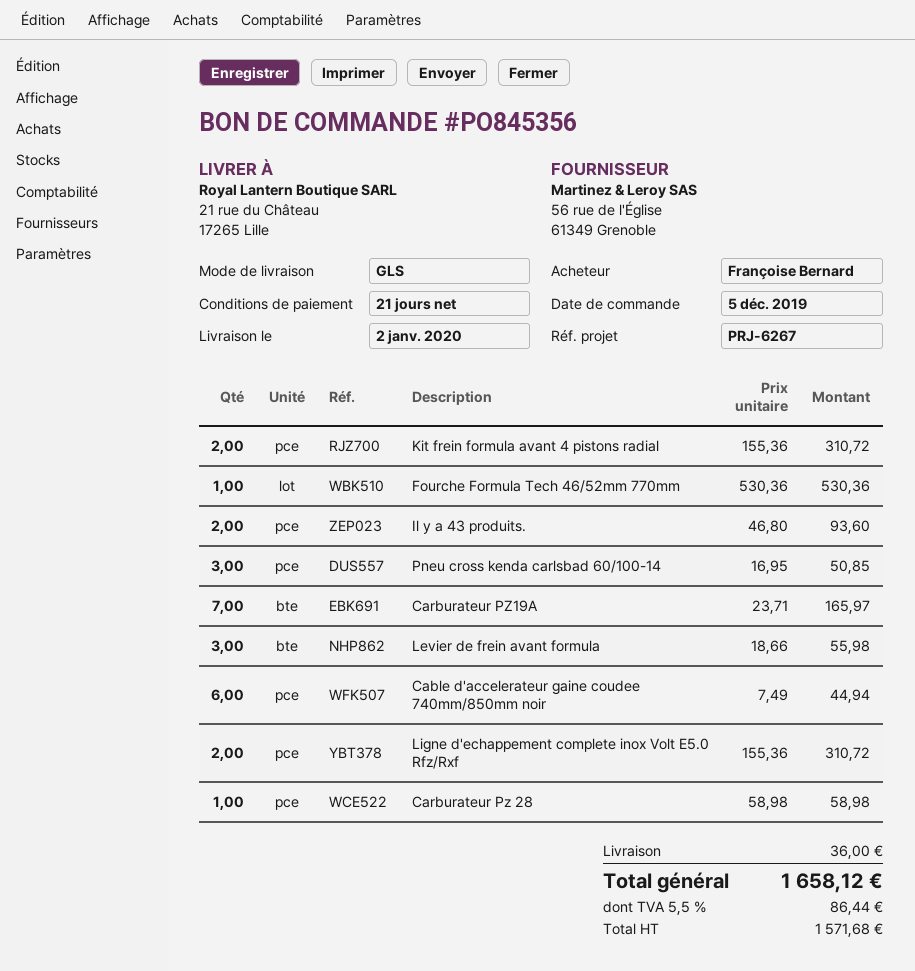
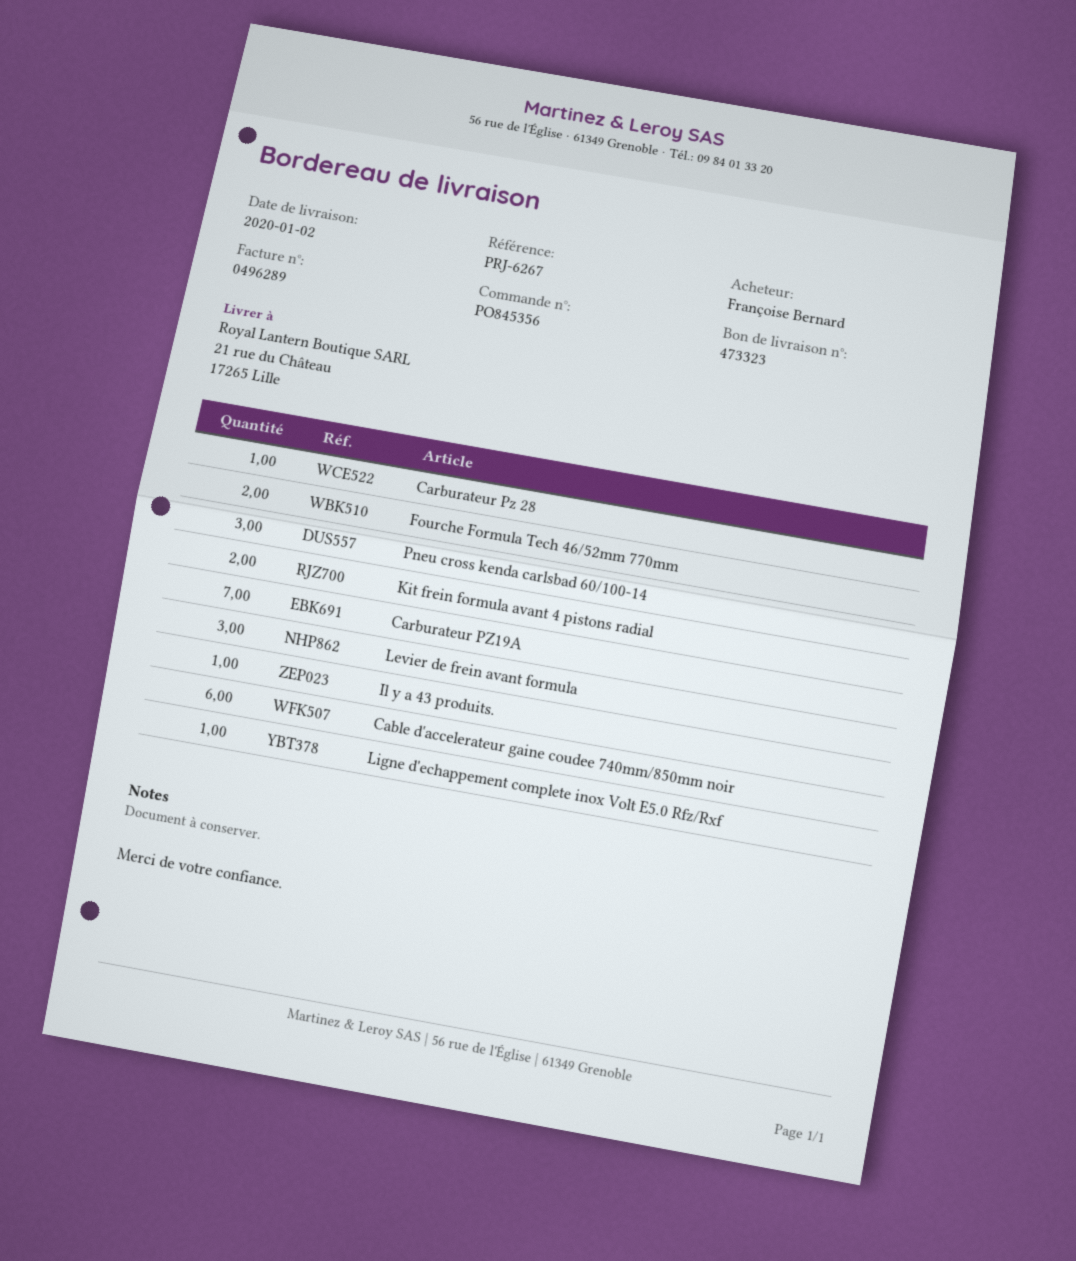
Fourche Formula Tech 46/52mm 770mm: 1 -> 2
Il y a 43 produits.: 2 -> 1
Ligne d'echappement complete inox Volt E5.0 Rfz/Rxf: 2 -> 1

